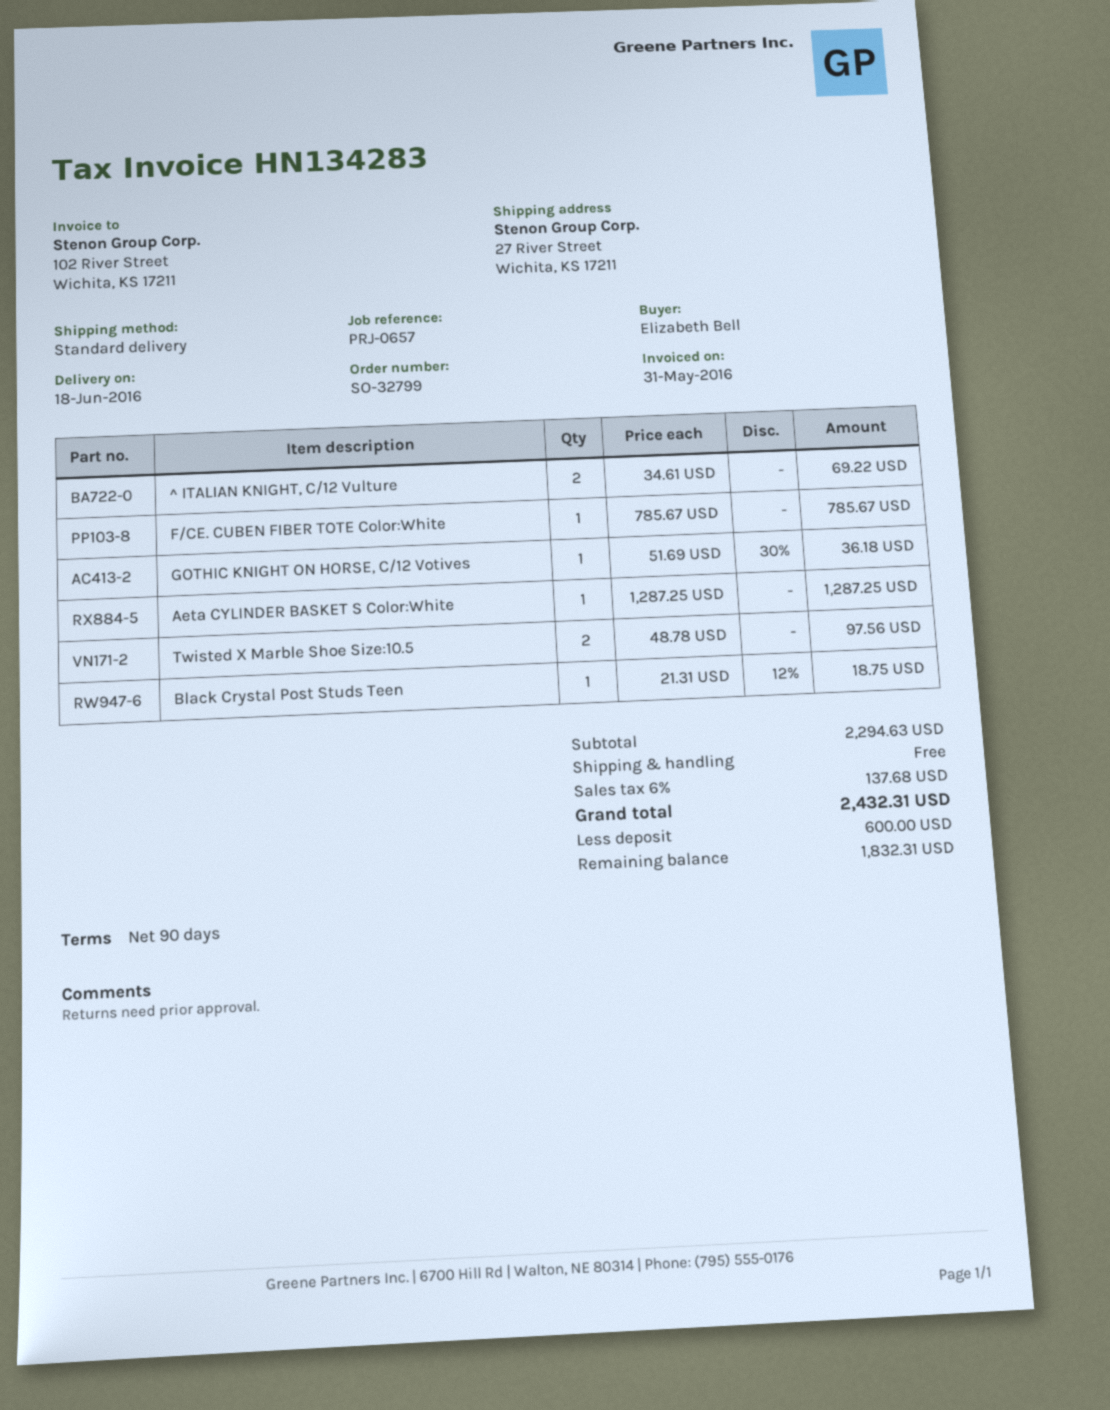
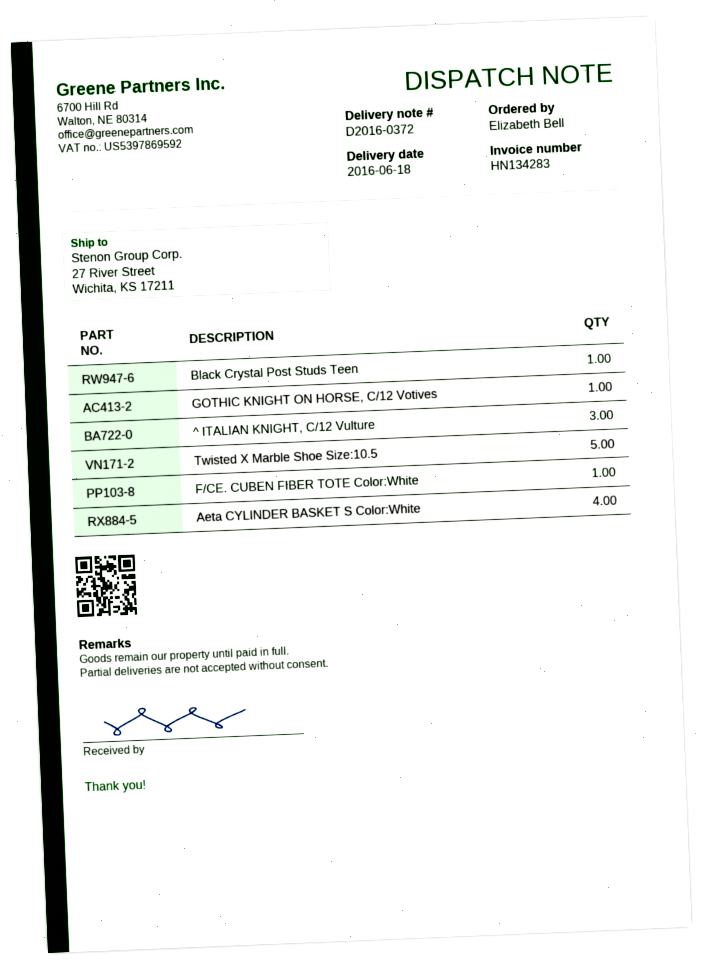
^ ITALIAN KNIGHT, C/12 Vulture: 2 -> 3
Aeta CYLINDER BASKET S Color:White: 1 -> 4
Twisted X Marble Shoe Size:10.5: 2 -> 5

